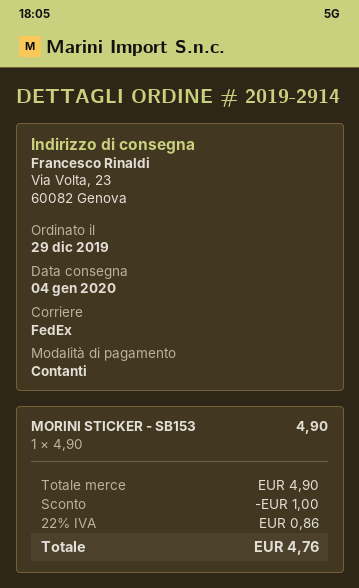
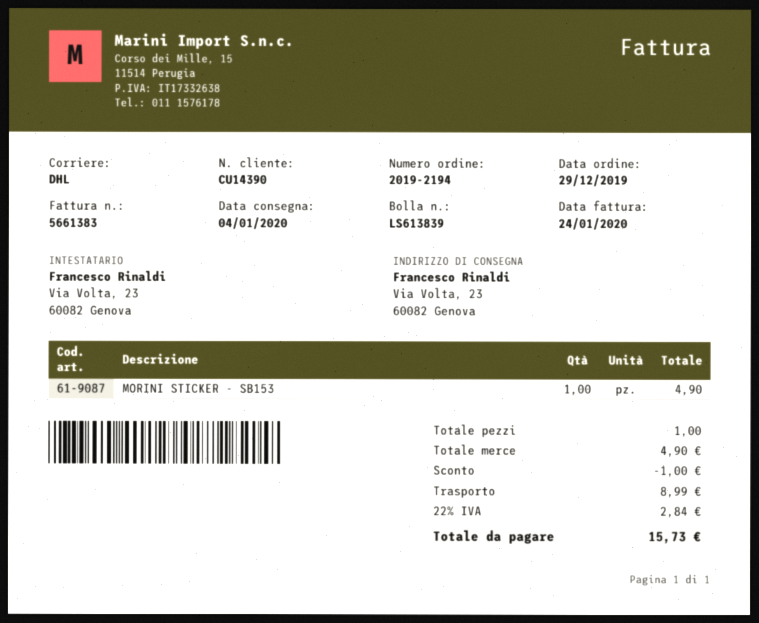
order number: 2019-2914 -> 2019-2194
shipping method: FedEx -> DHL
shipping: none -> 8.99
tax: 22% = 0.86 -> 22% = 2.84
total: 4.76 -> 15.73

